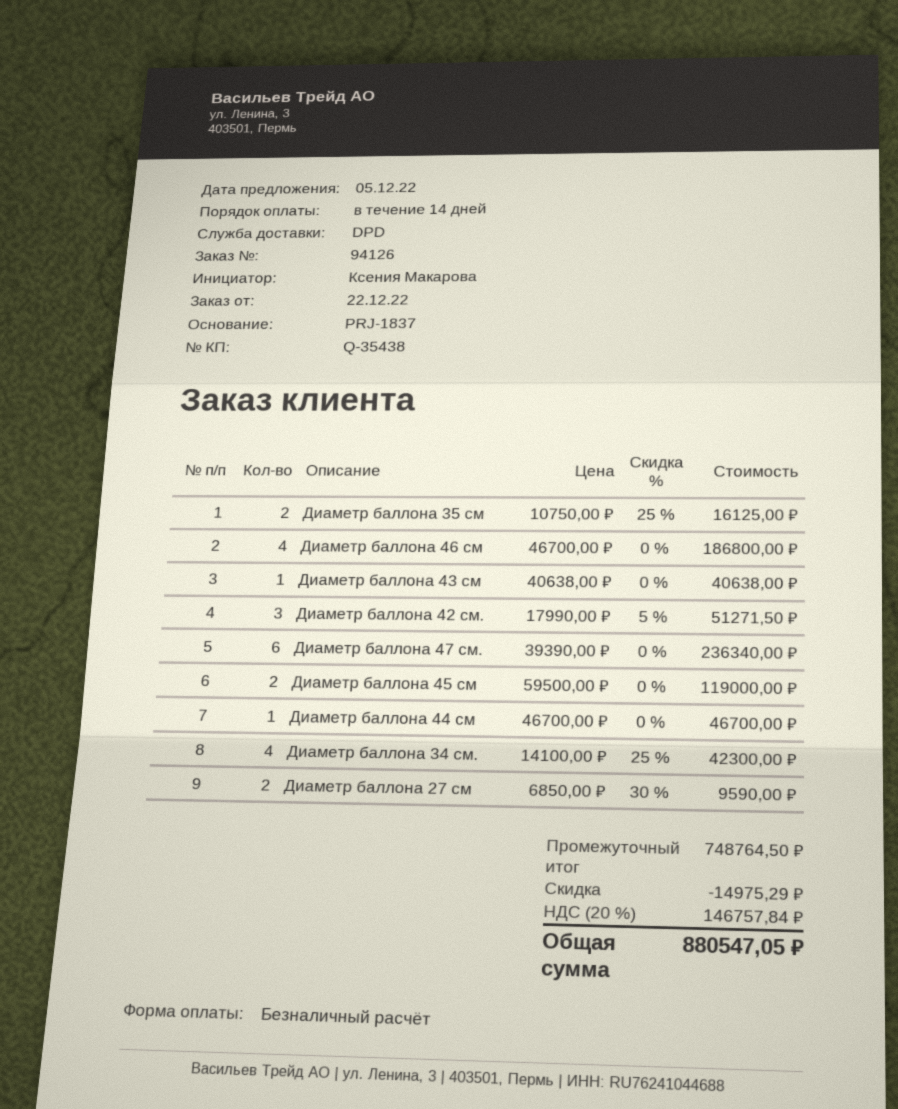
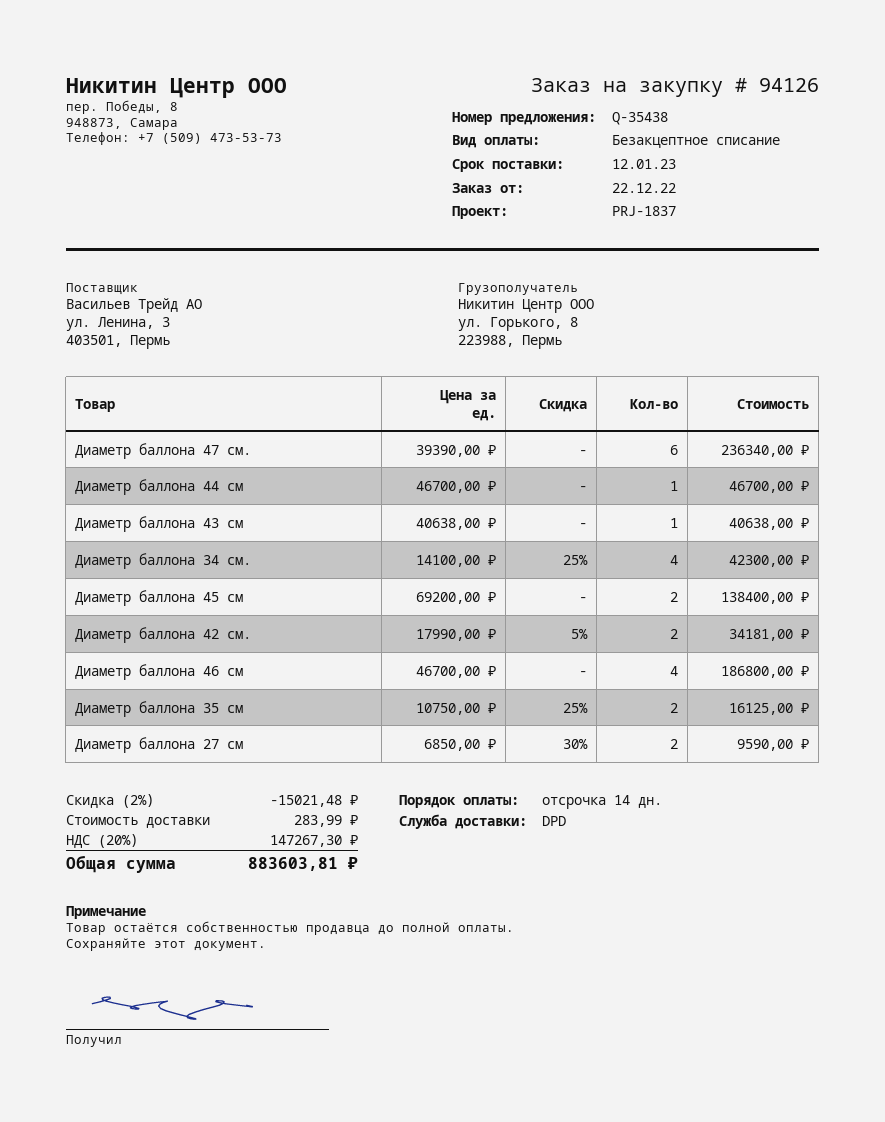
payment method: bank transfer -> direct debit
Диаметр баллона 42 см.: 3 x 17990.00 - 5% = 51271.50 -> 2 x 17990.00 - 5% = 34181.00
Диаметр баллона 45 см: 2 x 59500.00 = 119000.00 -> 2 x 69200.00 = 138400.00
discount: 14975.29 -> 15021.48
shipping: none -> 283.99
tax: 20% = 146757.84 -> 20% = 147267.30
total: 880547.05 -> 883603.81

